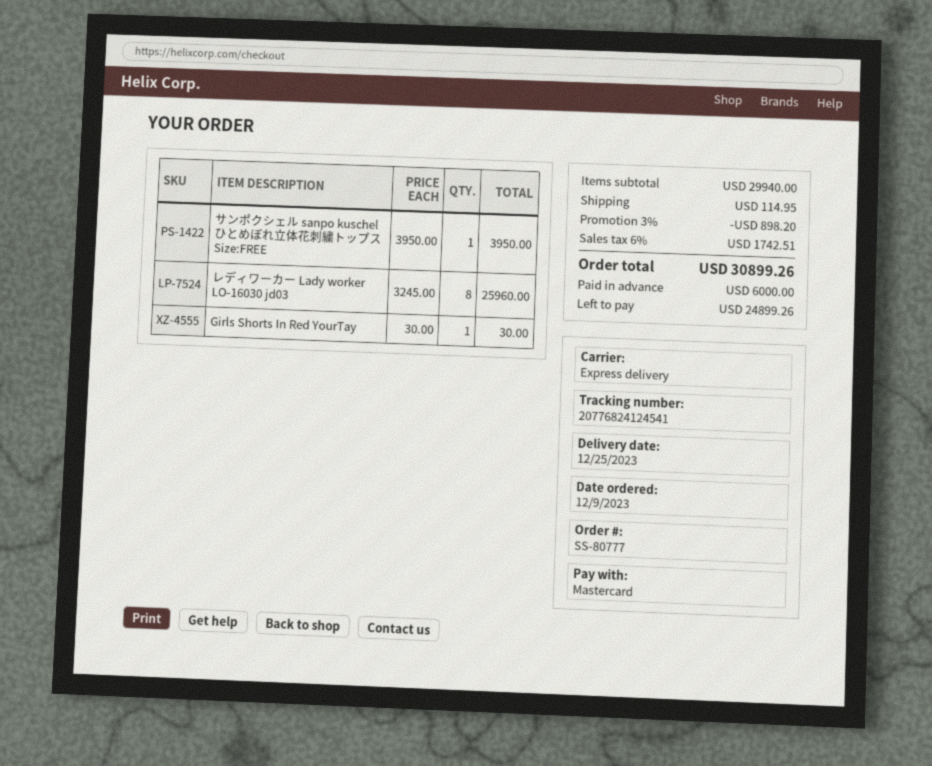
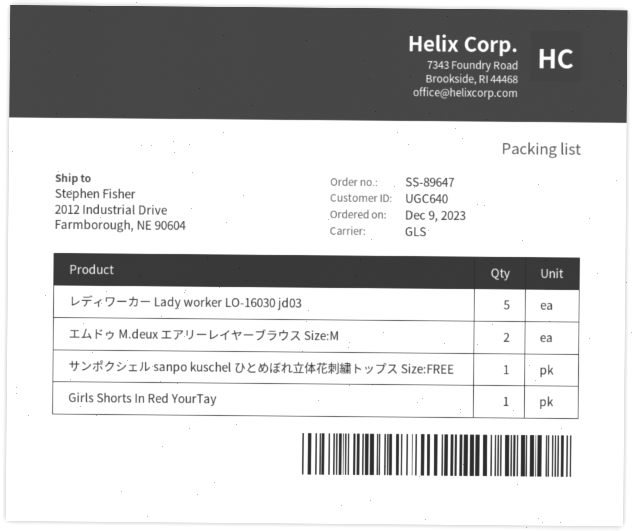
order number: SS-80777 -> SS-89647
shipping method: express -> GLS
レディワーカー Lady worker LO-16030 jd03: 8 -> 5
エムドゥ M.deux エアリーレイヤーブラウス Size:M: none -> 2

